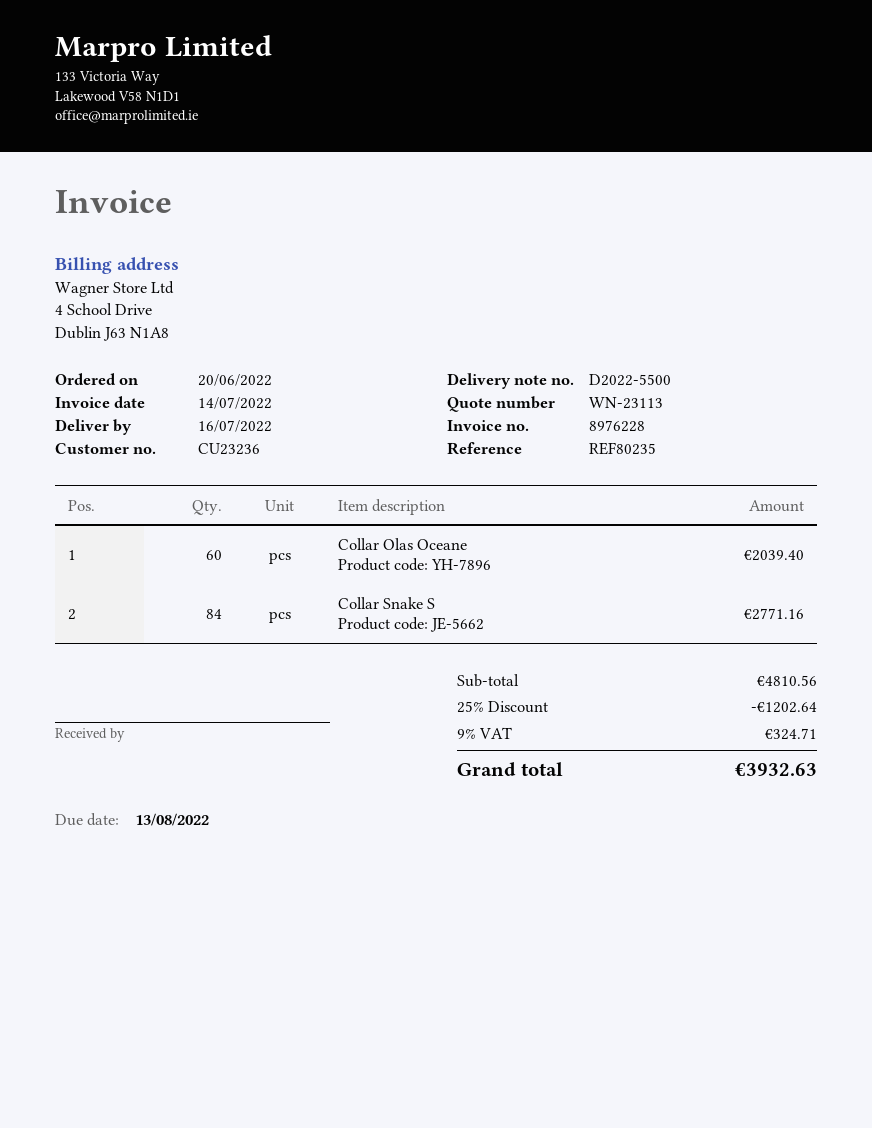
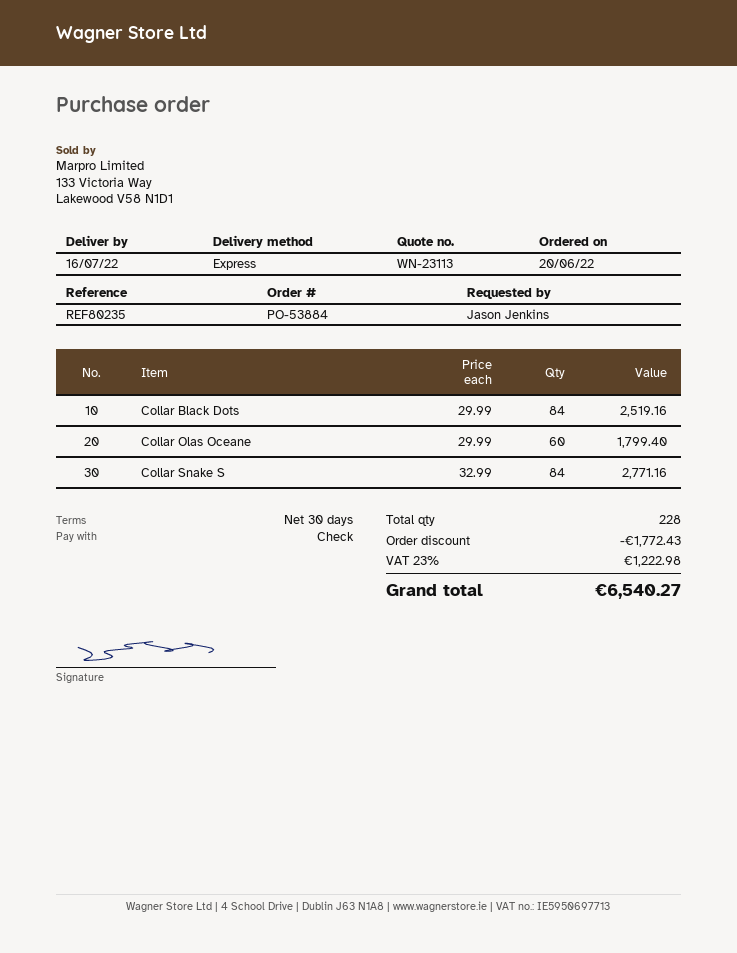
Collar Olas Oceane: 60 for 2039.40 -> 60 for 1799.40
Collar Black Dots: none -> 84 for 2519.16
discount: 1202.64 -> 1772.43
tax: 9% = 324.71 -> 23% = 1222.98
total: 3932.63 -> 6540.27

